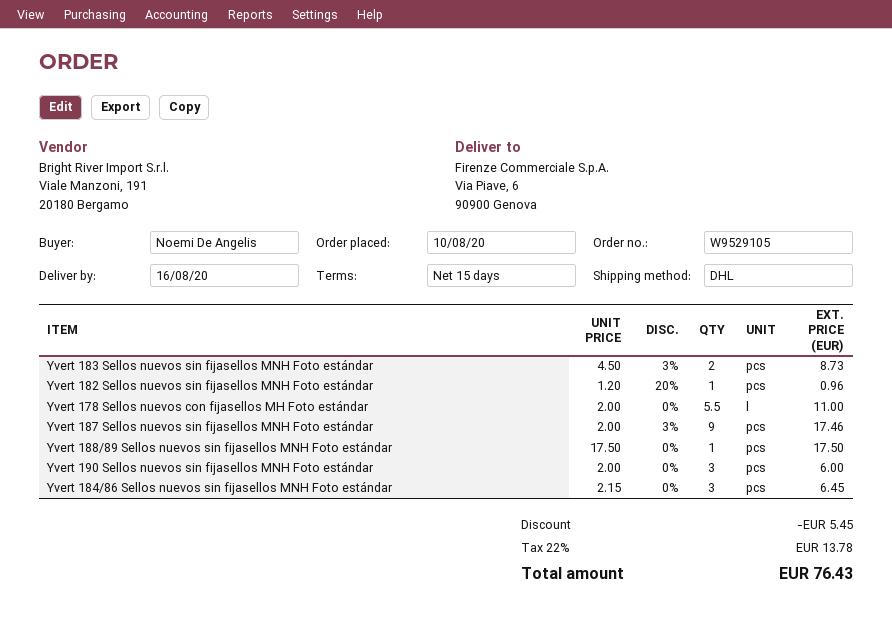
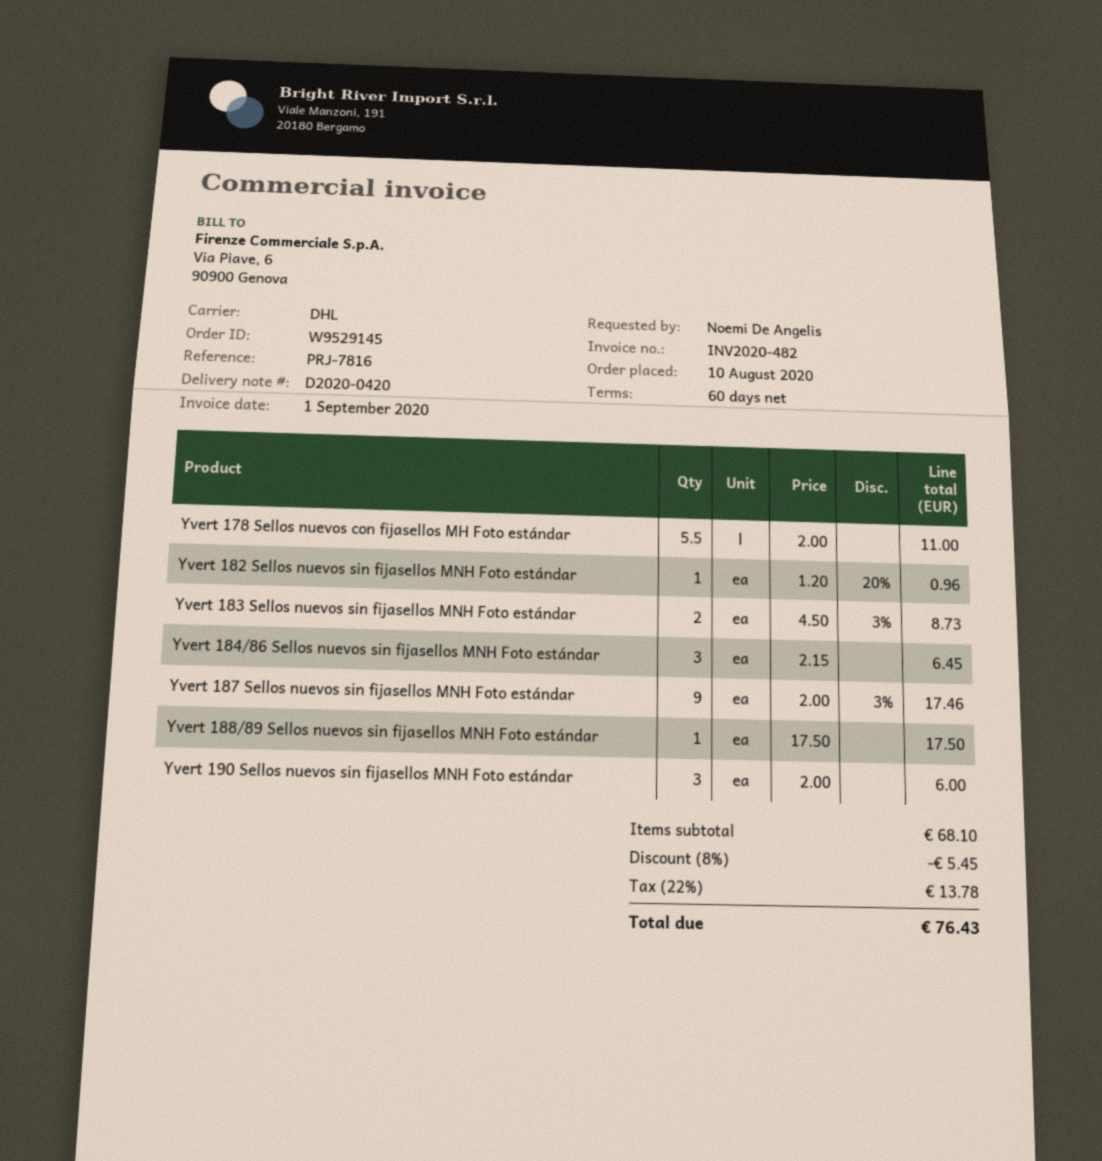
order number: W9529105 -> W9529145
payment terms: 15 days -> 60 days

